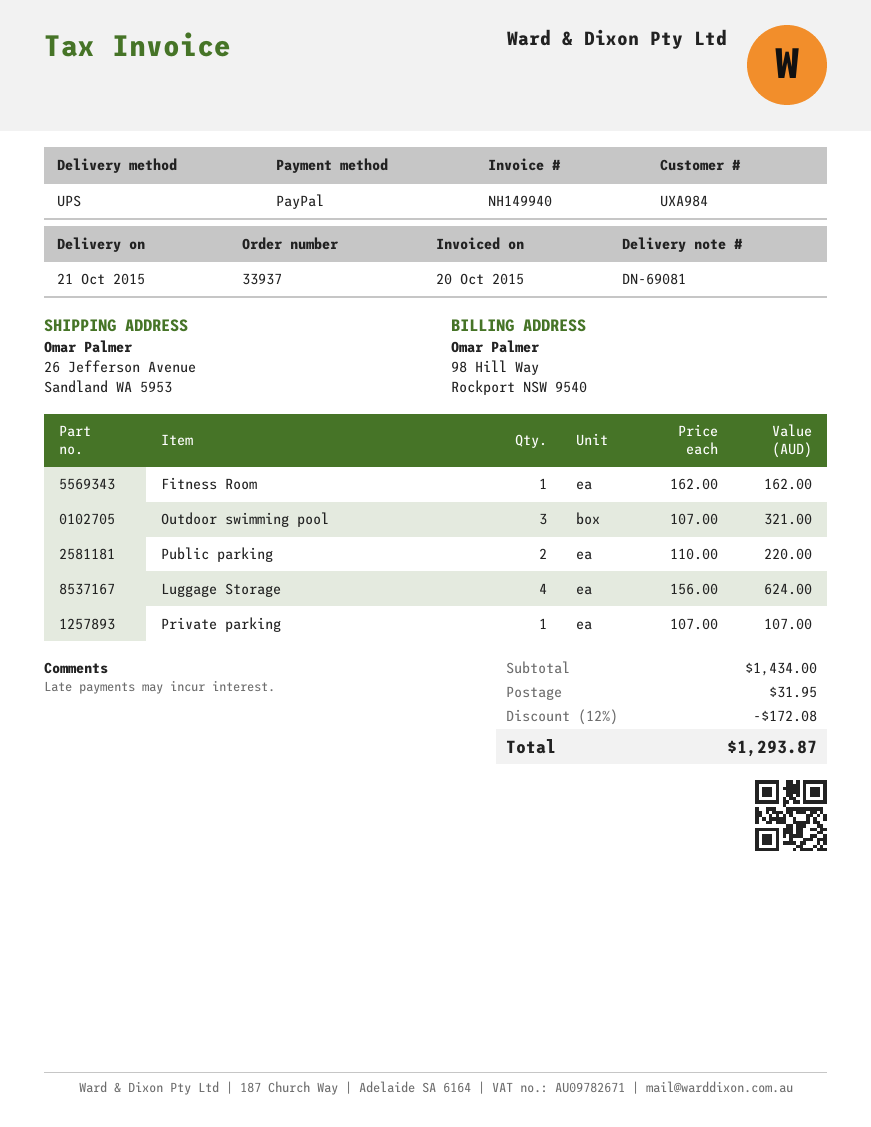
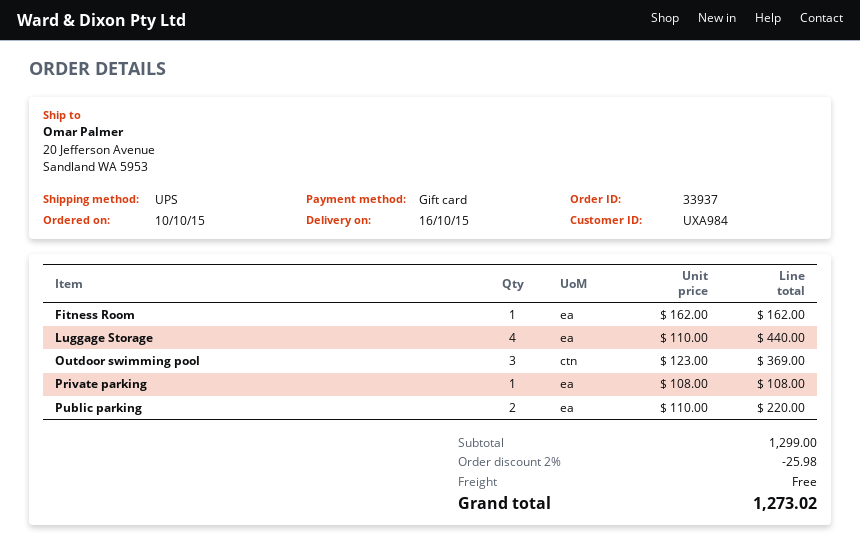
delivery date: 2015-10-21 -> 2015-10-16
payment method: PayPal -> gift card
ship to: 26 Jefferson Avenue, Sandland WA 5953 -> 20 Jefferson Avenue, Sandland WA 5953
Outdoor swimming pool: 3 x 107.00 = 321.00 -> 3 x 123.00 = 369.00
Luggage Storage: 4 x 156.00 = 624.00 -> 4 x 110.00 = 440.00
Private parking: 1 x 107.00 = 107.00 -> 1 x 108.00 = 108.00
subtotal: 1434.00 -> 1299.00
discount: 12% = 172.08 -> 2% = 25.98
shipping: 31.95 -> 0.00
total: 1293.87 -> 1273.02

